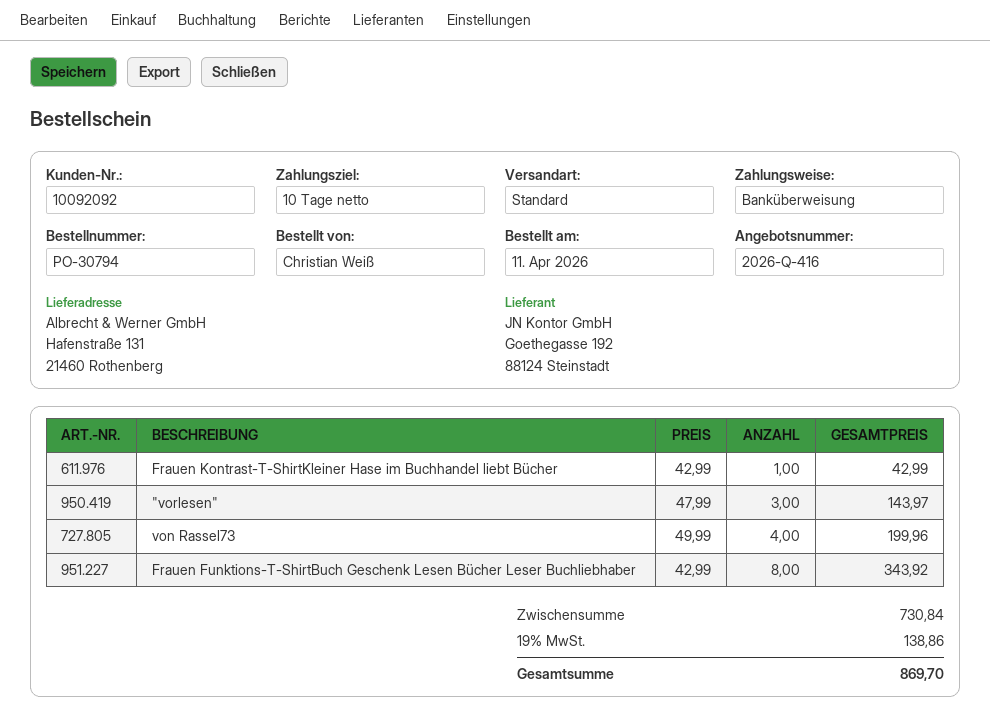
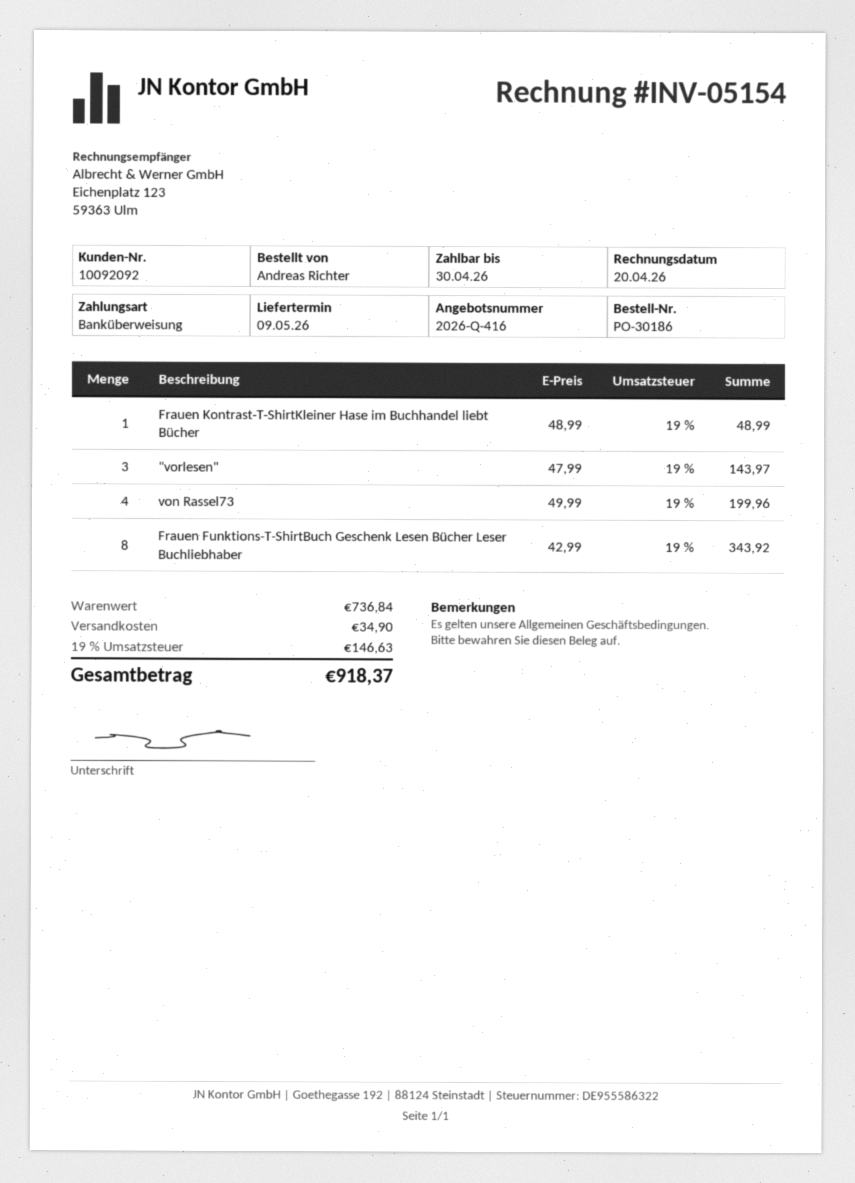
order number: PO-30794 -> PO-30186
ordered by: Christian Weiß -> Andreas Richter
Frauen Kontrast-T-ShirtKleiner Hase im Buchhandel liebt Bücher: 1 x 42.99 = 42.99 -> 1 x 48.99 = 48.99
subtotal: 730.84 -> 736.84
shipping: none -> 34.90
tax: 19% = 138.86 -> 19% = 146.63
total: 869.70 -> 918.37

